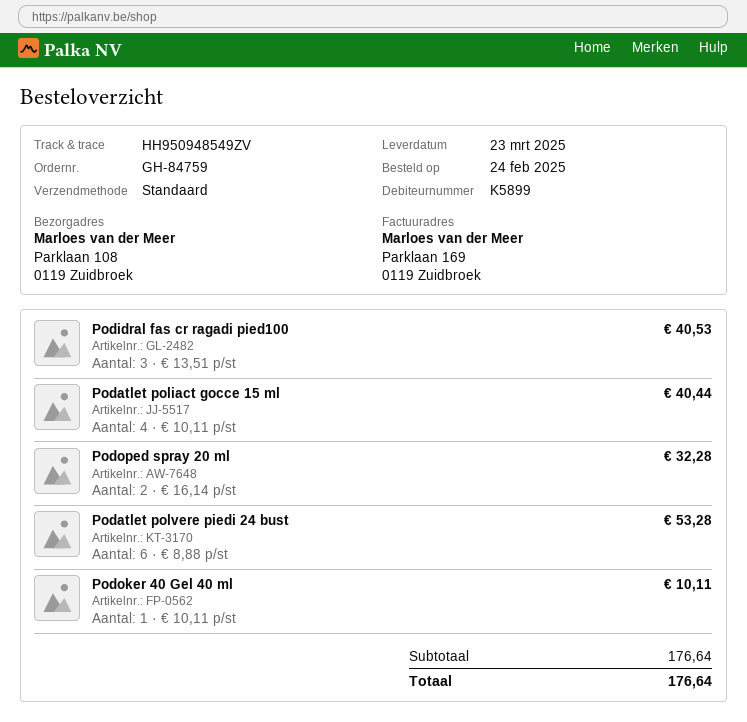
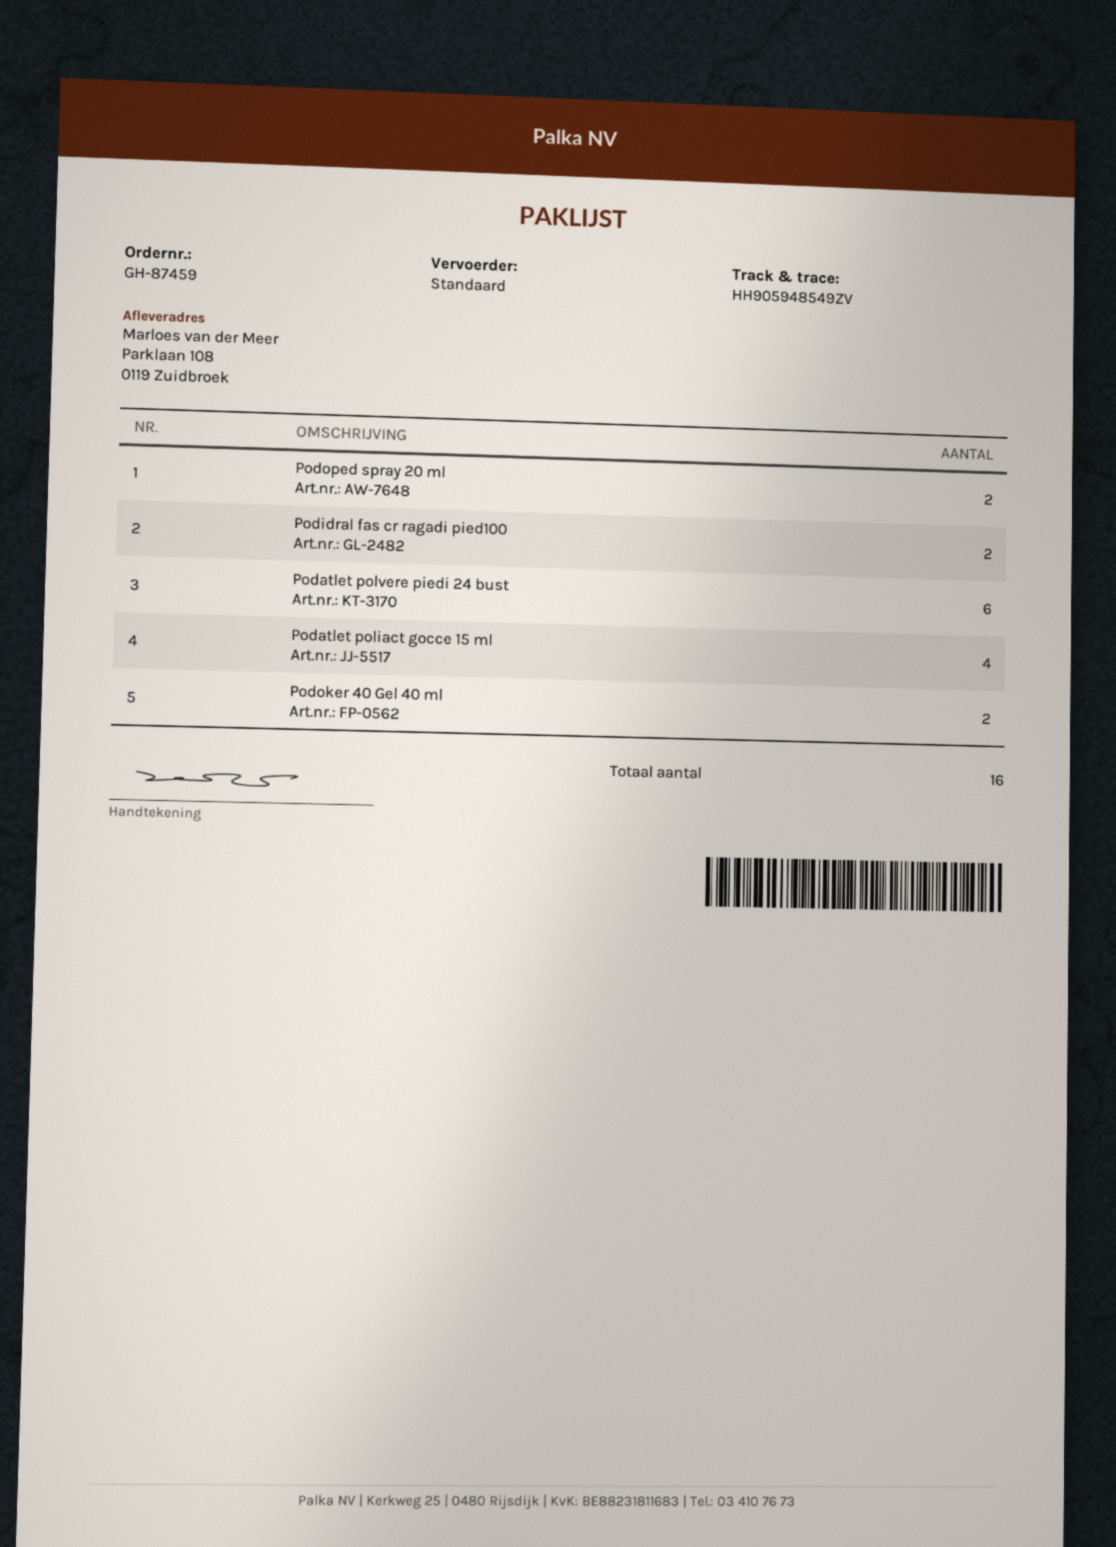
order number: GH-84759 -> GH-87459
tracking number: HH950948549ZV -> HH905948549ZV
Podidral fas cr ragadi pied100: 3 -> 2
Podoker 40 Gel 40 ml: 1 -> 2

